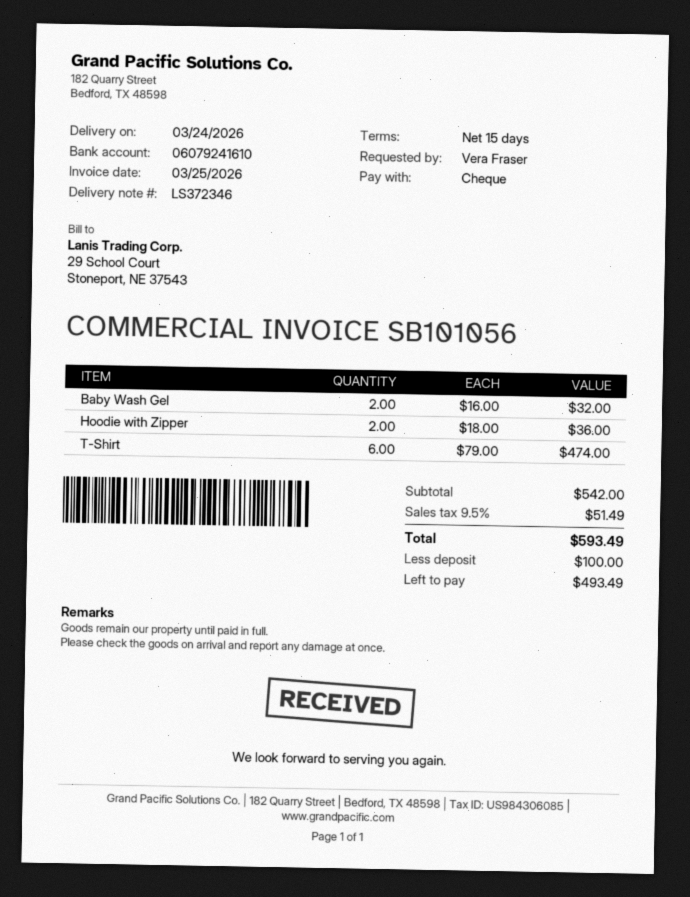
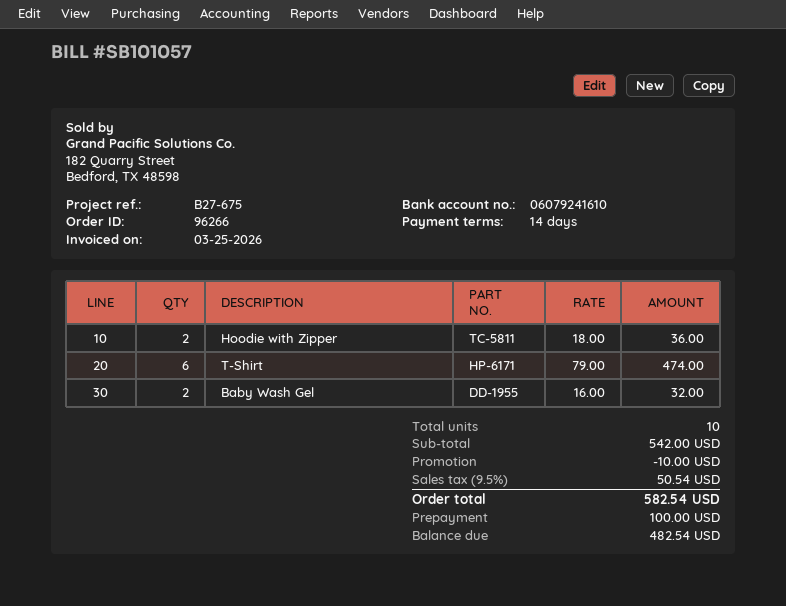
invoice number: SB101056 -> SB101057
payment terms: 15 days -> 14 days
discount: none -> 10.00
tax: 9.5% = 51.49 -> 9.5% = 50.54
total: 593.49 -> 582.54
balance: 493.49 -> 482.54

